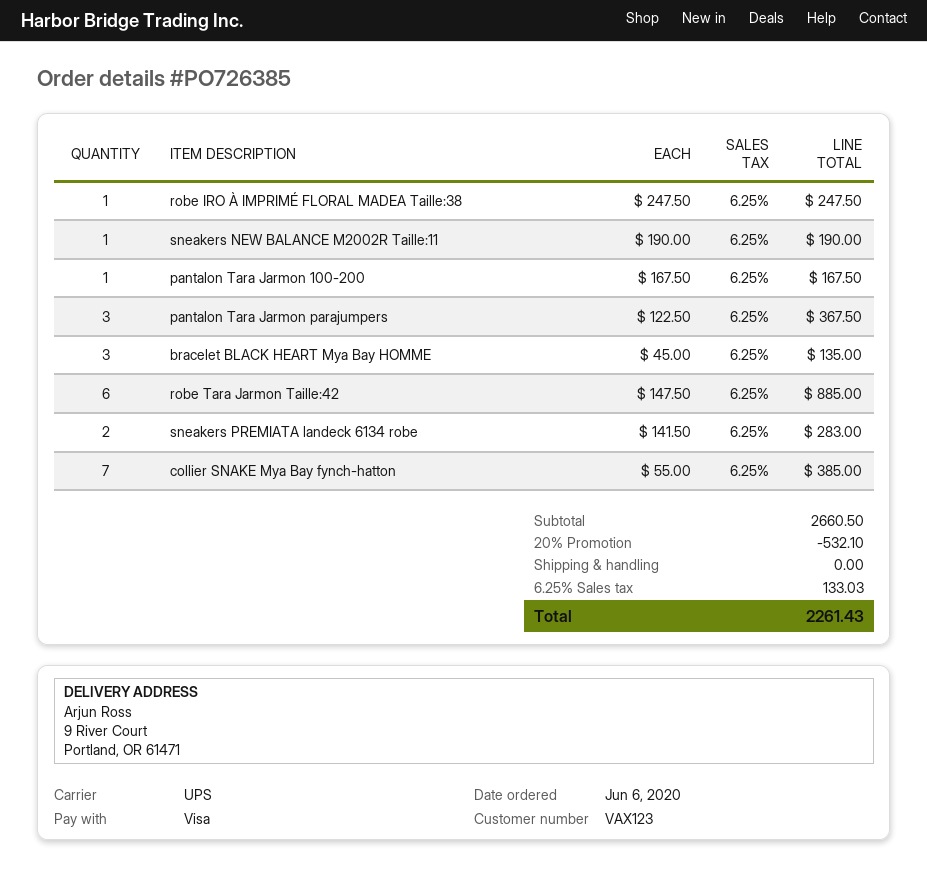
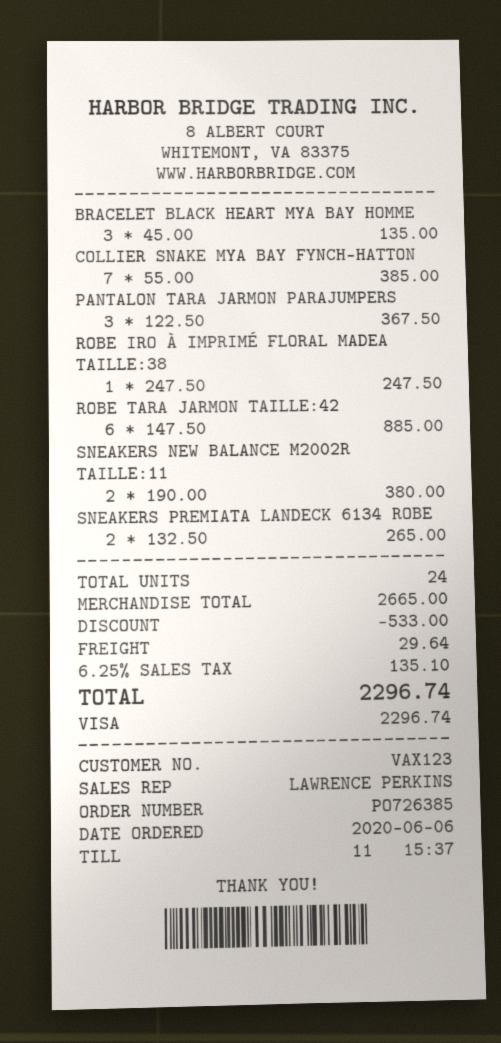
sneakers NEW BALANCE M2002R Taille:11: 1 x 190.00 = 190.00 -> 2 x 190.00 = 380.00
pantalon Tara Jarmon 100-200: 1 x 167.50 = 167.50 -> none
sneakers PREMIATA landeck 6134 robe: 2 x 141.50 = 283.00 -> 2 x 132.50 = 265.00
subtotal: 2660.50 -> 2665.00
discount: 532.10 -> 533.00
shipping: 0.00 -> 29.64
tax: 6.25% = 133.03 -> 6.25% = 135.10
total: 2261.43 -> 2296.74

